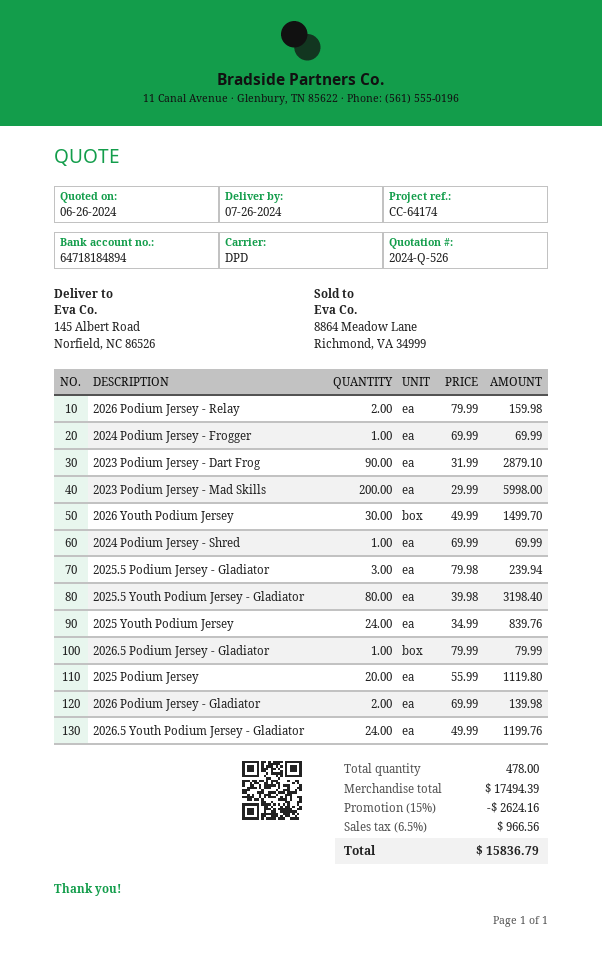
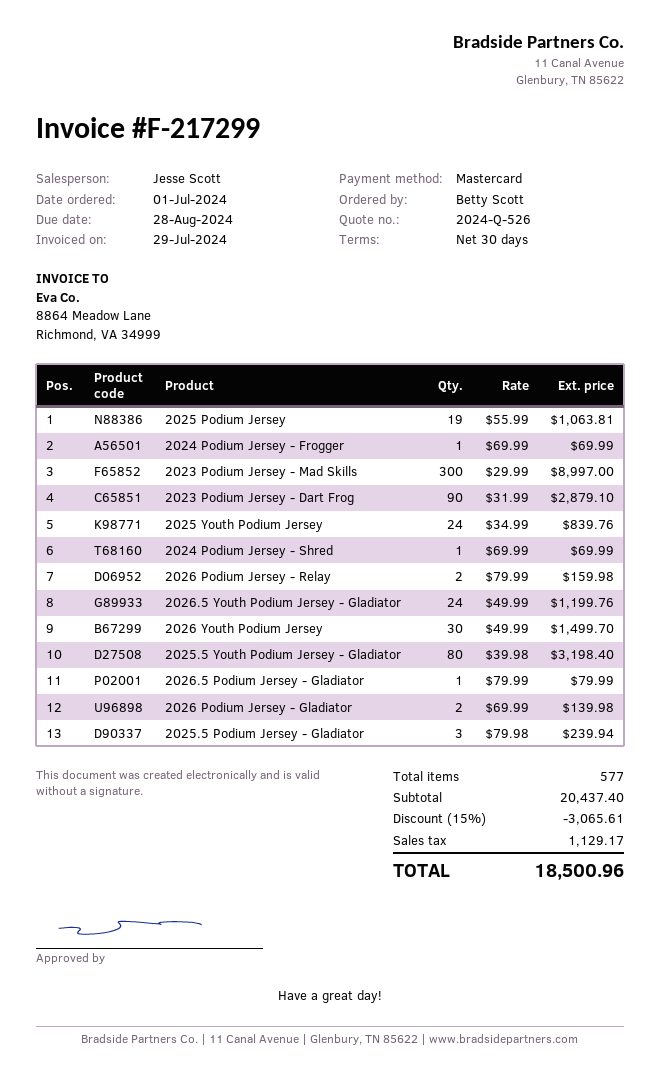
2023 Podium Jersey - Mad Skills: 200 x 29.99 = 5998.00 -> 300 x 29.99 = 8997.00
2025 Podium Jersey: 20 x 55.99 = 1119.80 -> 19 x 55.99 = 1063.81
total quantity: 478 -> 577
subtotal: 17494.39 -> 20437.40
discount: 15% = 2624.16 -> 15% = 3065.61
tax: 966.56 -> 1129.17
total: 15836.79 -> 18500.96

